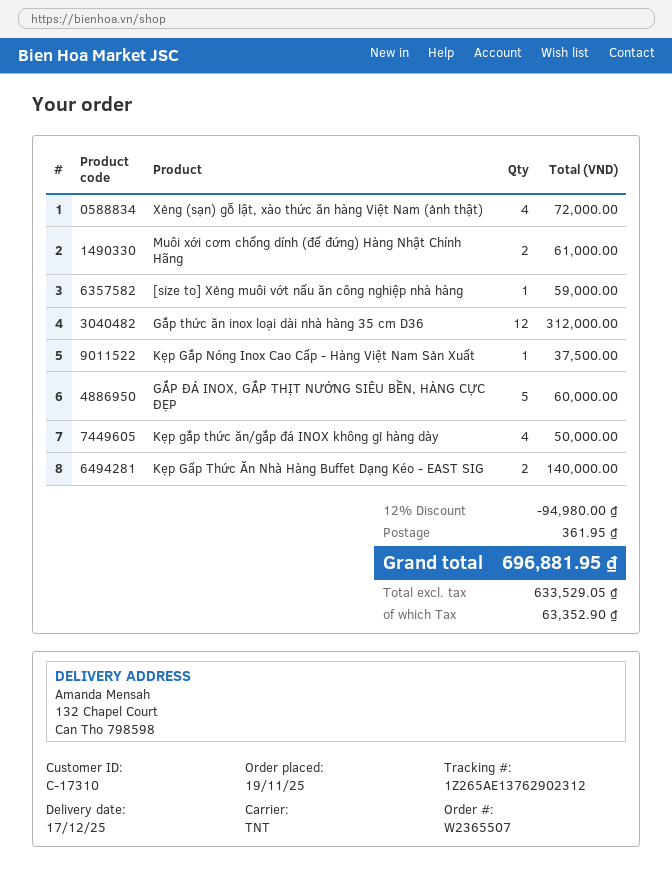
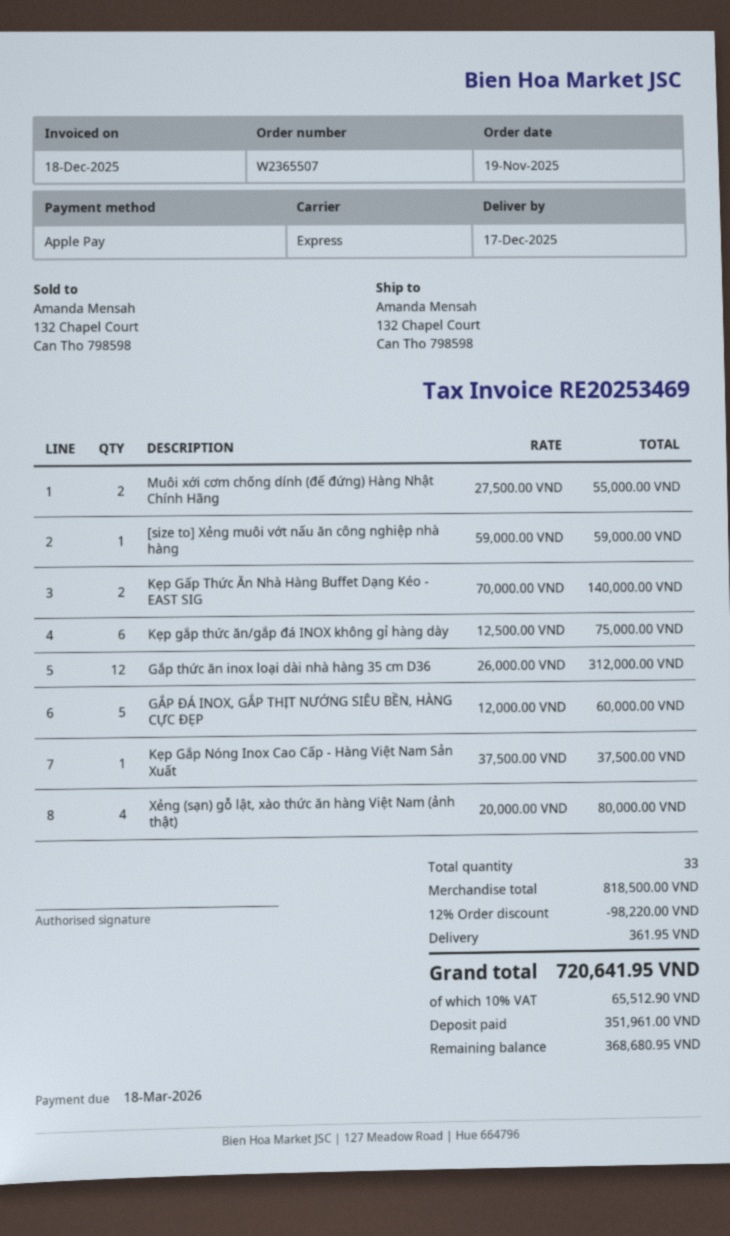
shipping method: TNT -> express
Xẻng (sạn) gỗ lật, xào thức ăn hàng Việt Nam (ảnh thật): 4 for 72000.00 -> 4 for 80000.00
Muôi xới cơm chống dính (đế đứng) Hàng Nhật Chính Hãng: 2 for 61000.00 -> 2 for 55000.00
Kẹp gắp thức ăn/gắp đá INOX không gỉ hàng dày: 4 for 50000.00 -> 6 for 75000.00
discount: 12% = 94980.00 -> 12% = 98220.00
tax: 63352.90 -> 65512.90
total: 696881.95 -> 720641.95

